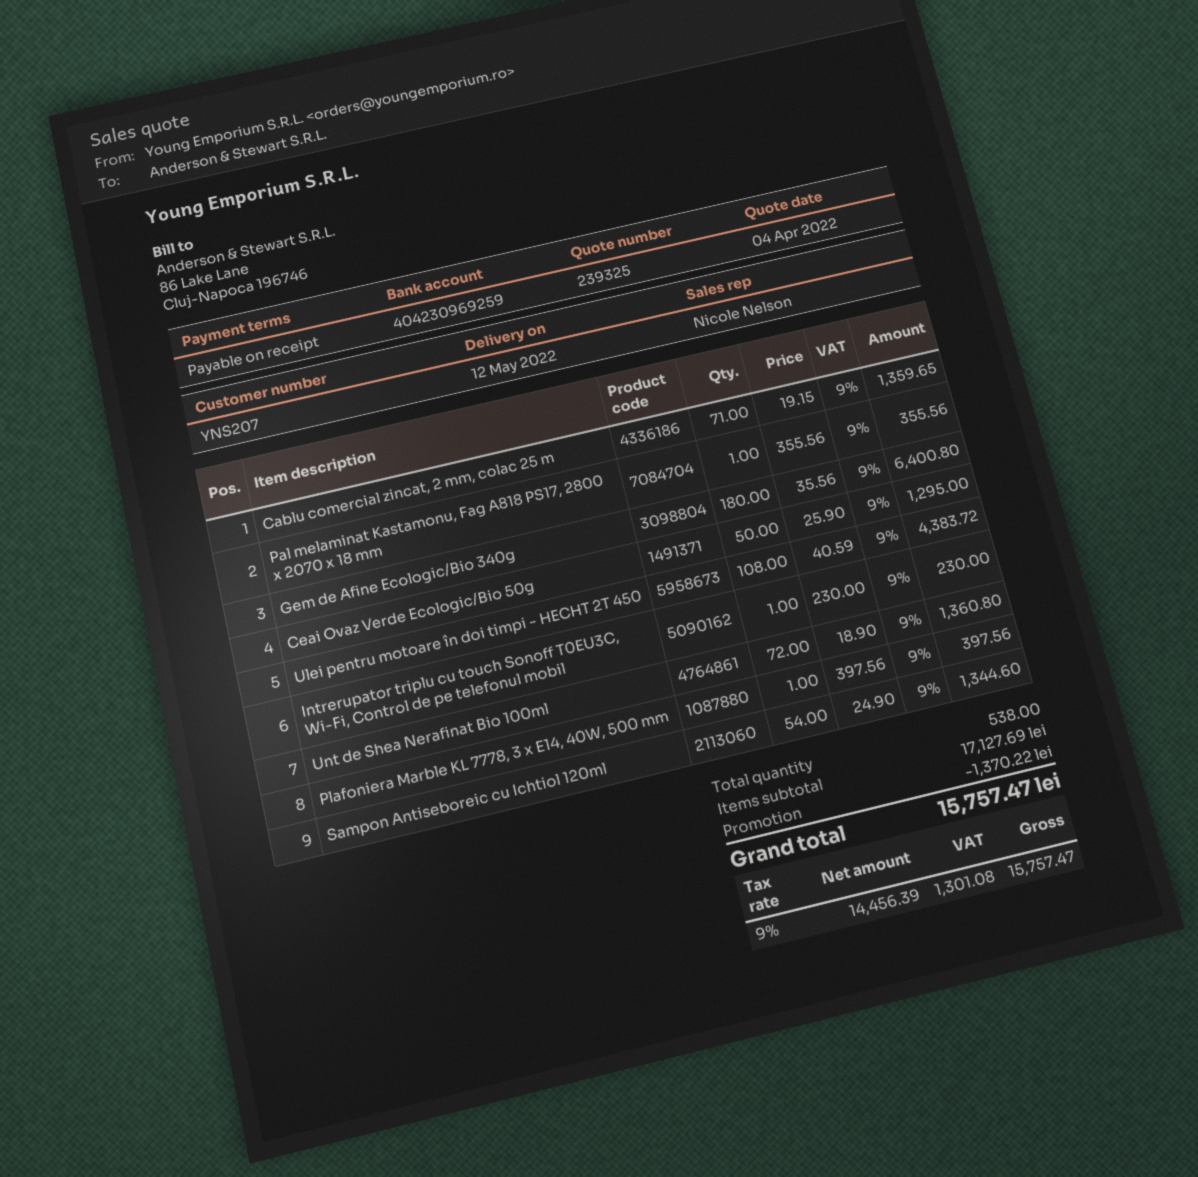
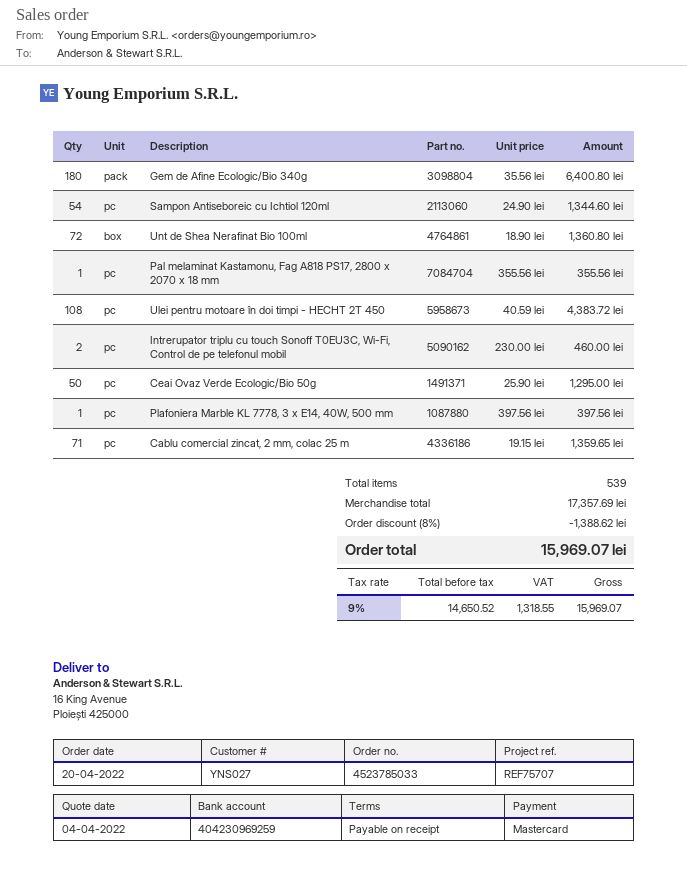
customer number: YNS207 -> YNS027
Intrerupator triplu cu touch Sonoff T0EU3C, Wi-Fi, Control de pe telefonul mobil: 1 x 230.00 = 230.00 -> 2 x 230.00 = 460.00
total quantity: 538 -> 539
subtotal: 17127.69 -> 17357.69
discount: 1370.22 -> 1388.62
net: 14456.39 -> 14650.52
tax: 9% = 1301.08 -> 9% = 1318.55
total: 15757.47 -> 15969.07

